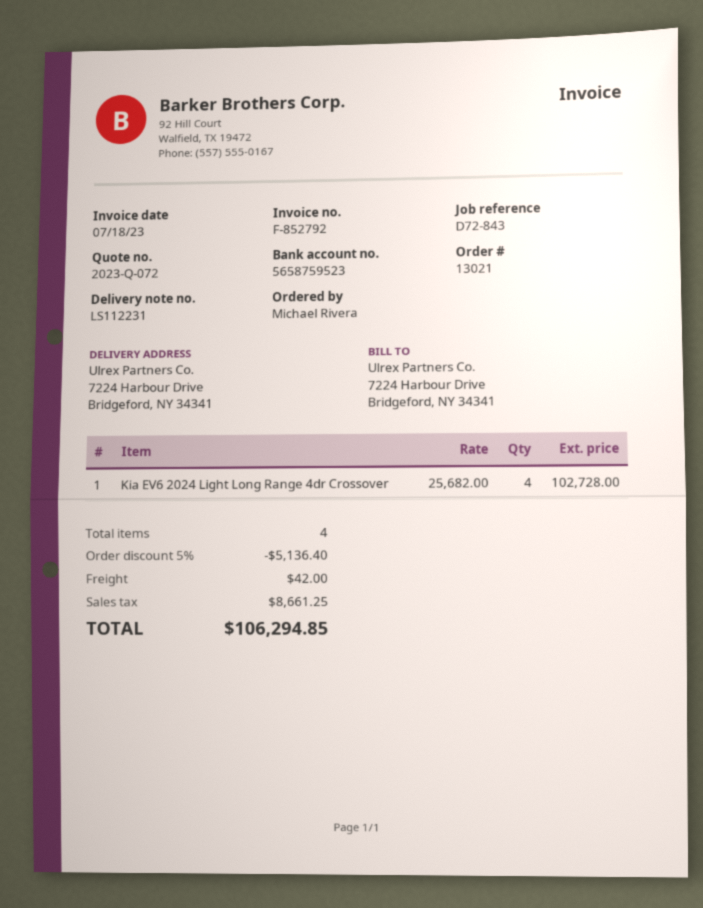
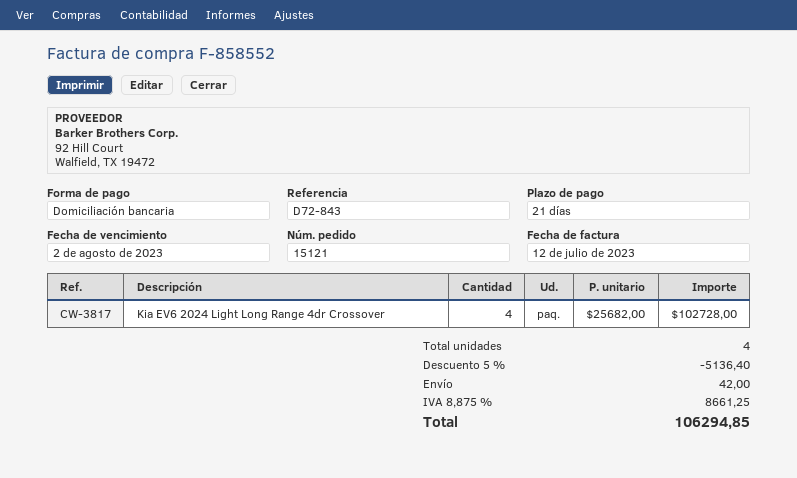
order number: 13021 -> 15121
invoice number: F-852792 -> F-858552
invoice date: 2023-07-18 -> 2023-07-12

